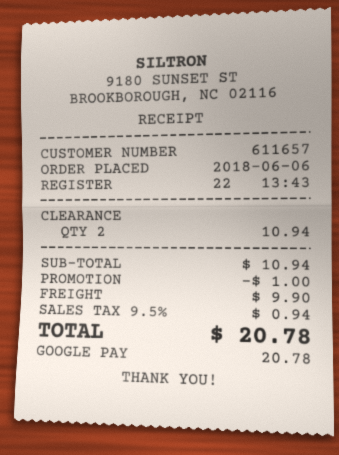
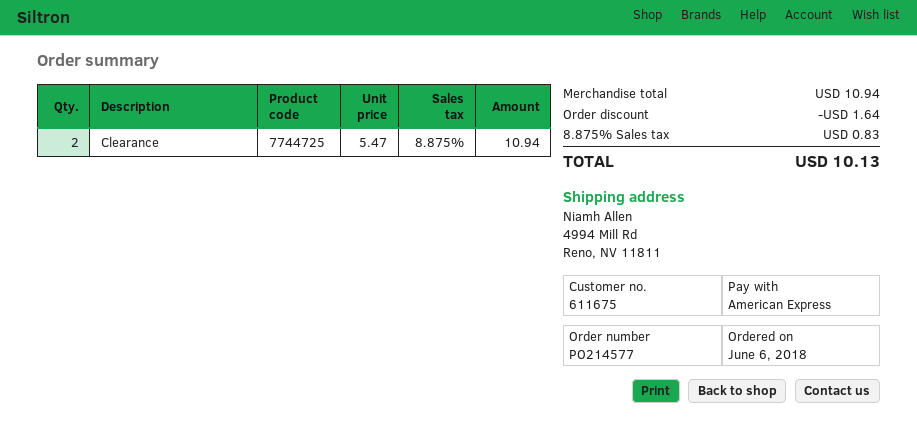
customer number: 611657 -> 611675
payment method: Google Pay -> American Express
discount: 1.00 -> 1.64
shipping: 9.90 -> none
tax: 9.5% = 0.94 -> 8.875% = 0.83
total: 20.78 -> 10.13

